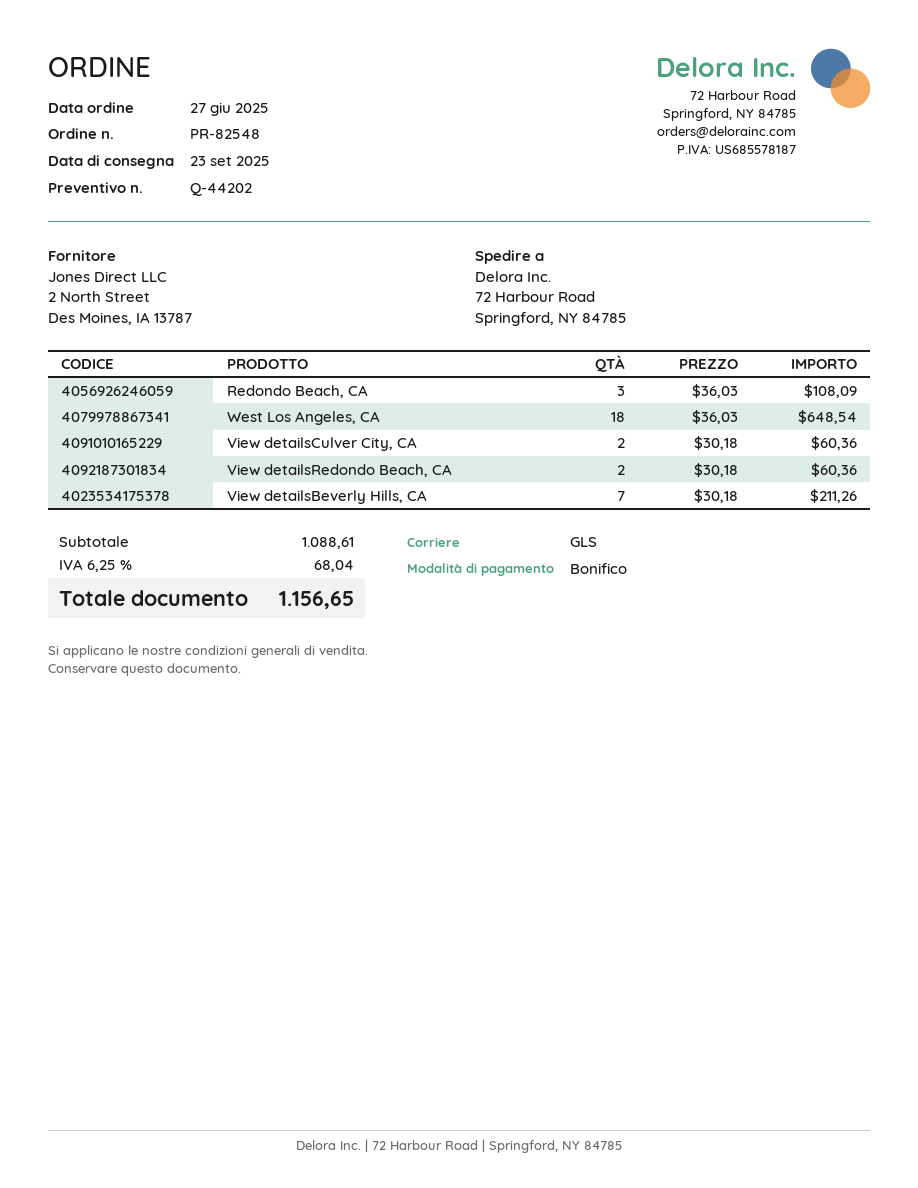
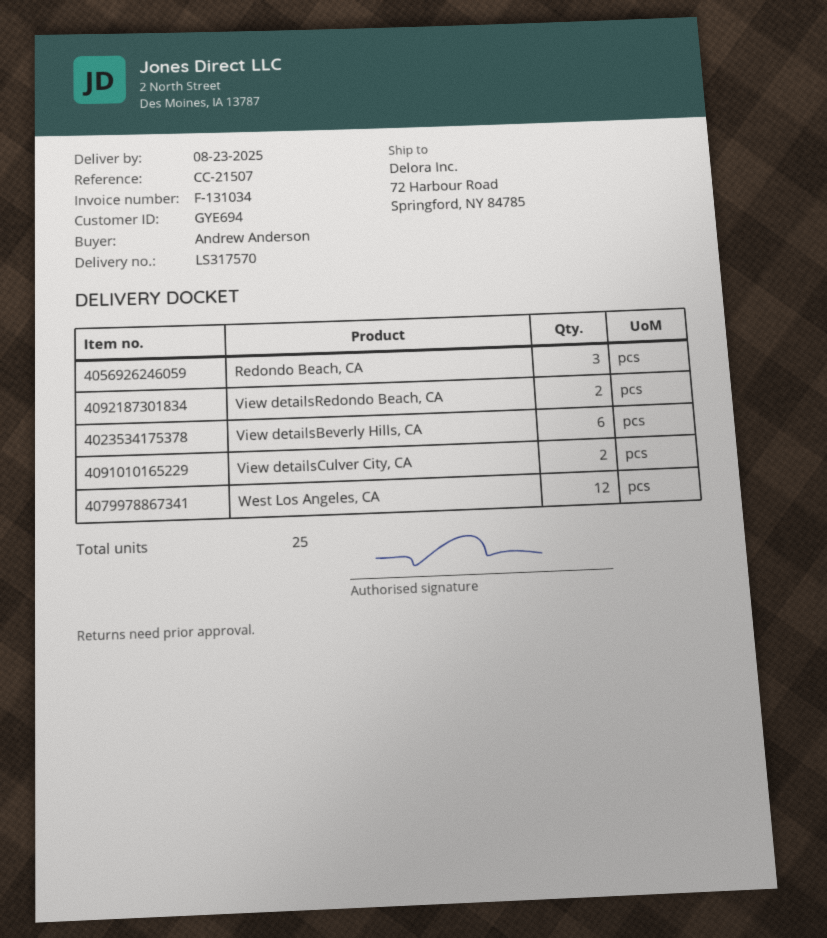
delivery date: 2025-09-23 -> 2025-08-23
West Los Angeles, CA: 18 -> 12
View detailsBeverly Hills, CA: 7 -> 6

